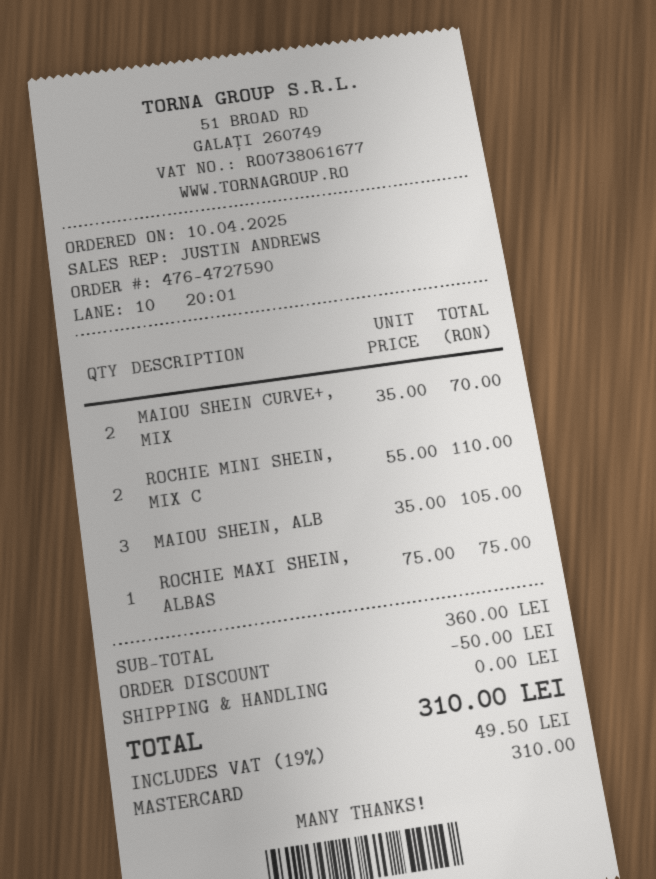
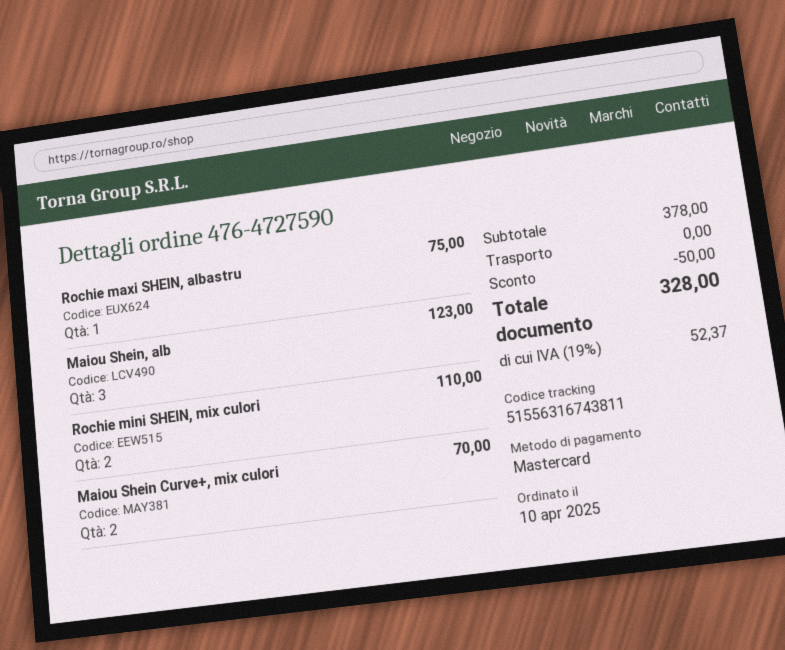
MAIOU SHEIN, ALB: 3 for 105.00 -> 3 for 123.00
subtotal: 360.00 -> 378.00
tax: 19% = 49.50 -> 19% = 52.37
total: 310.00 -> 328.00

